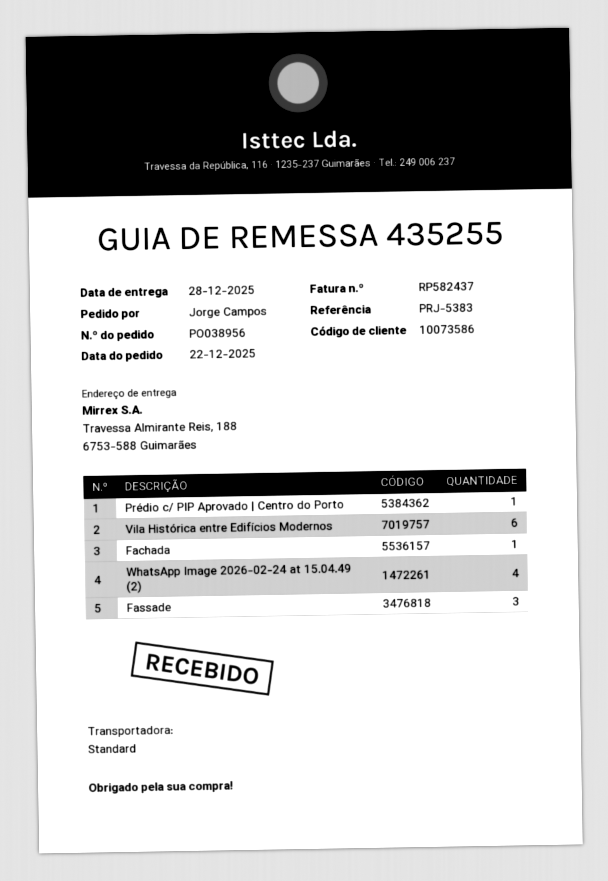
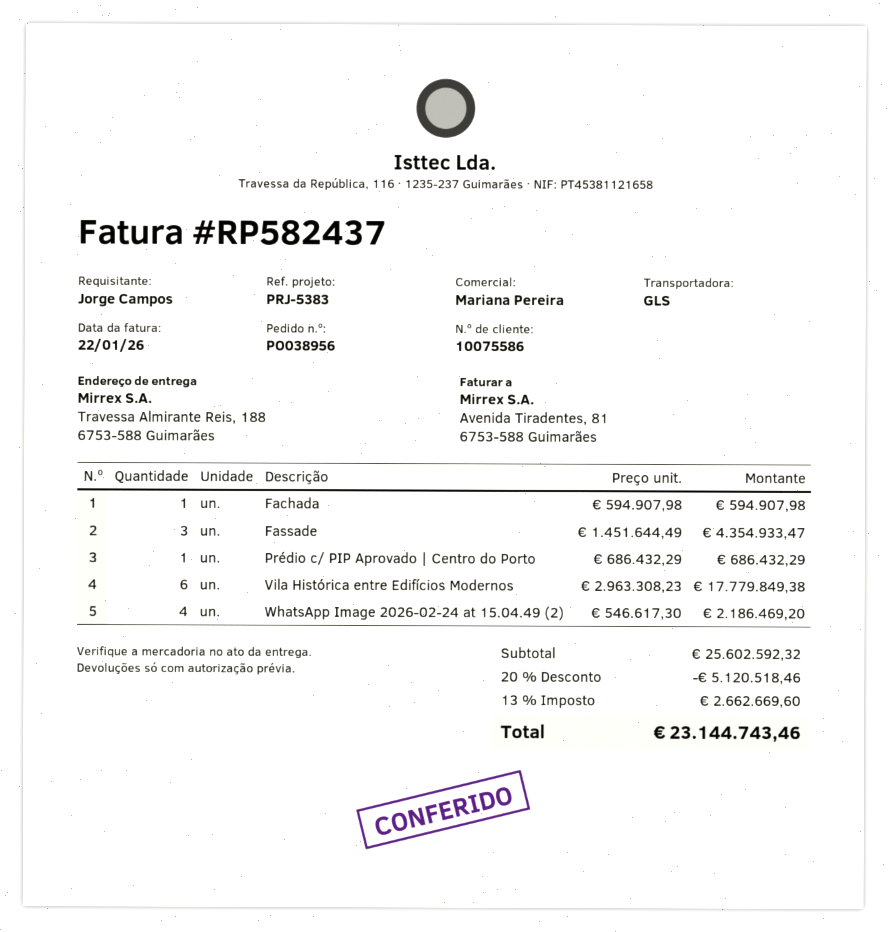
customer number: 10073586 -> 10075586
shipping method: standard -> GLS

